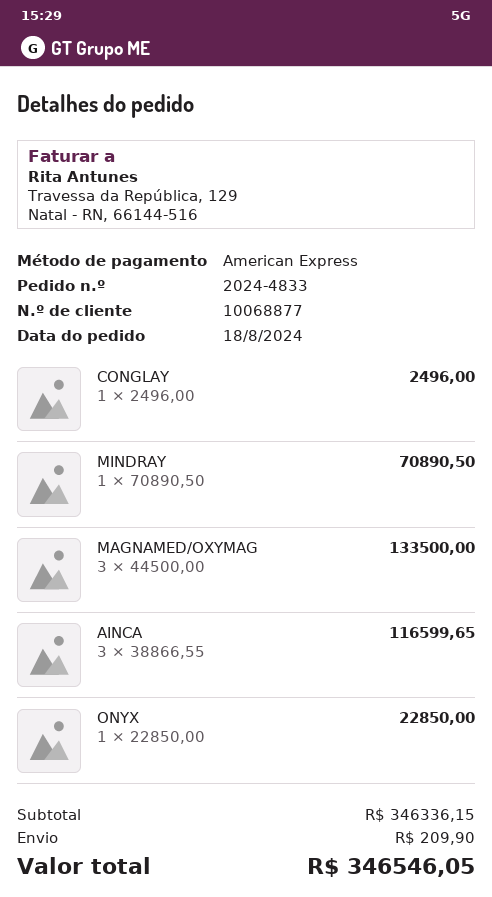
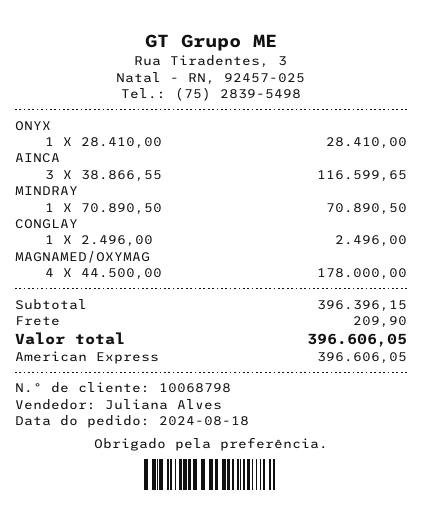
customer number: 10068877 -> 10068798
MAGNAMED/OXYMAG: 3 x 44500.00 = 133500.00 -> 4 x 44500.00 = 178000.00
ONYX: 1 x 22850.00 = 22850.00 -> 1 x 28410.00 = 28410.00
subtotal: 346336.15 -> 396396.15
total: 346546.05 -> 396606.05

